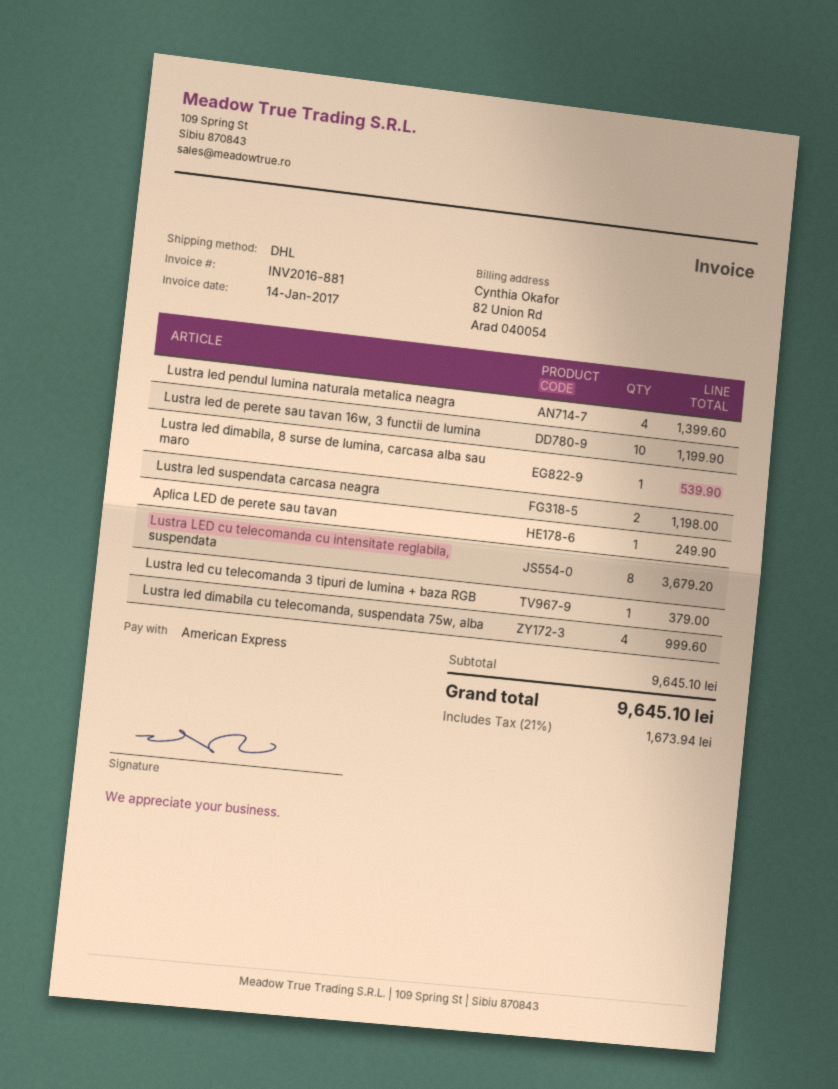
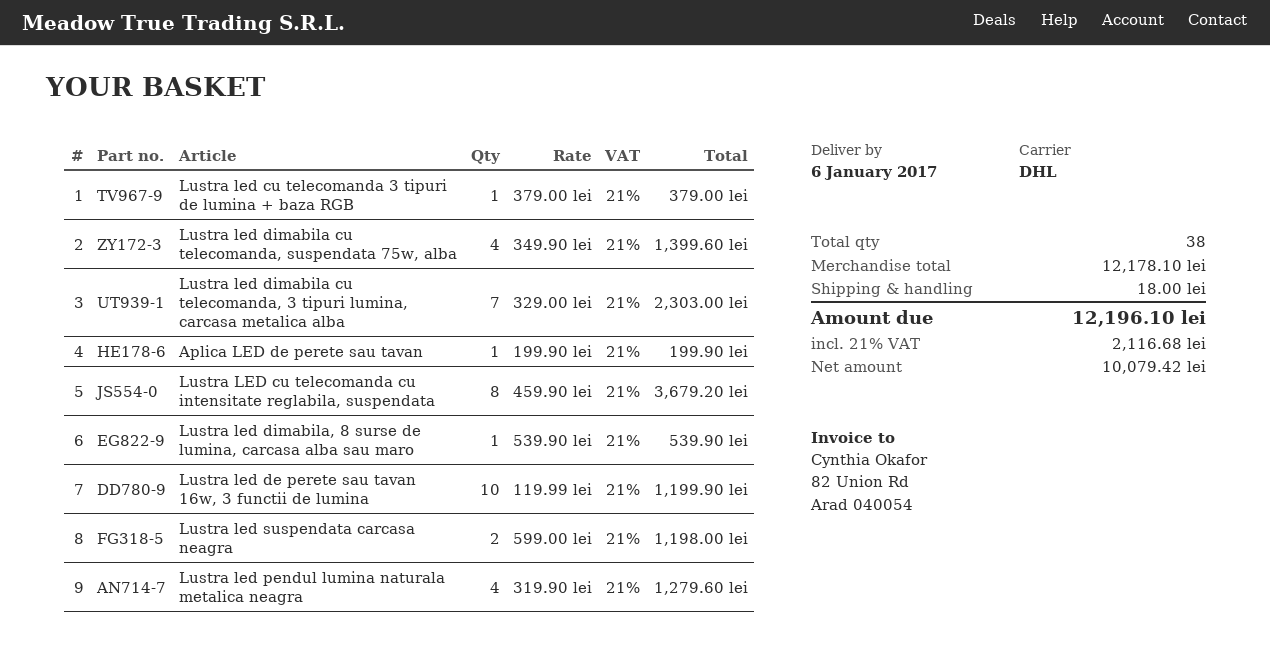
Lustra led pendul lumina naturala metalica neagra: 4 for 1399.60 -> 4 for 1279.60
Aplica LED de perete sau tavan: 1 for 249.90 -> 1 for 199.90
Lustra led dimabila cu telecomanda, suspendata 75w, alba: 4 for 999.60 -> 4 for 1399.60
Lustra led dimabila cu telecomanda, 3 tipuri lumina, carcasa metalica alba: none -> 7 for 2303.00
subtotal: 9645.10 -> 12178.10
shipping: none -> 18.00
tax: 21% = 1673.94 -> 21% = 2116.68
total: 9645.10 -> 12196.10

